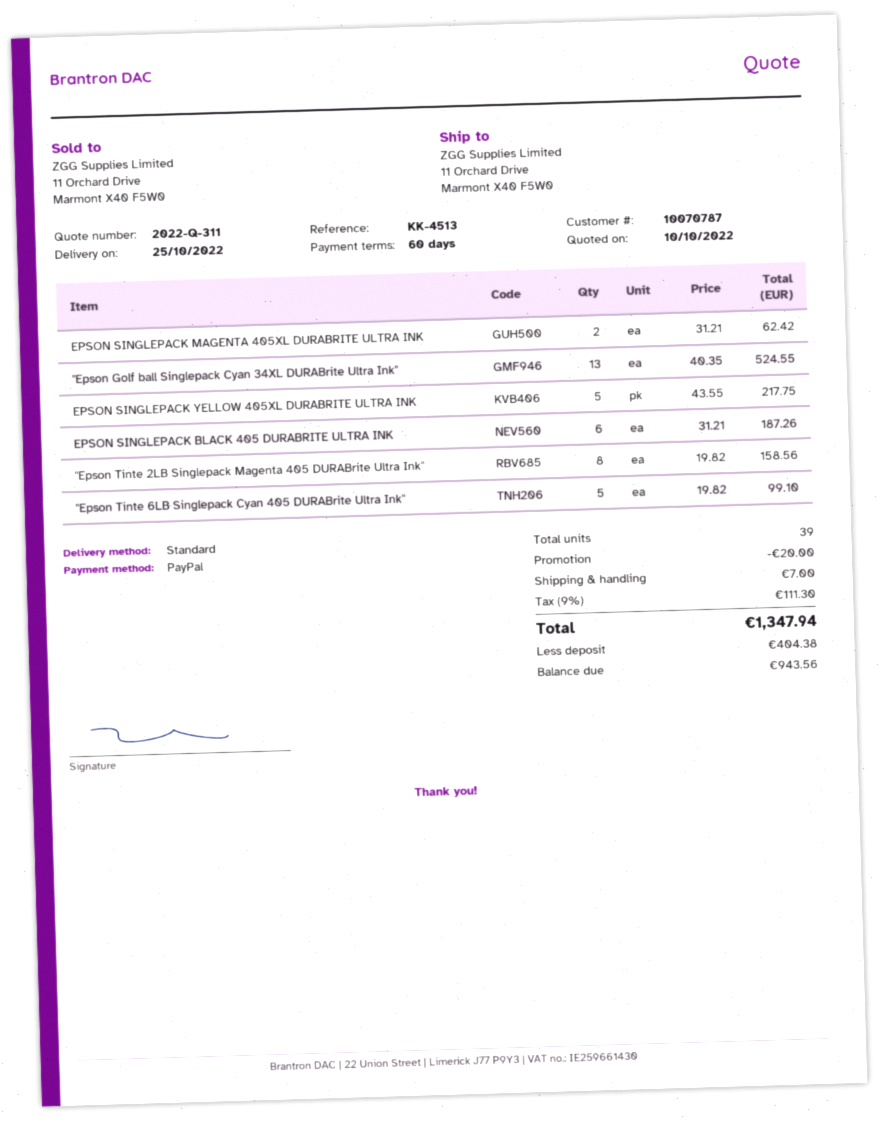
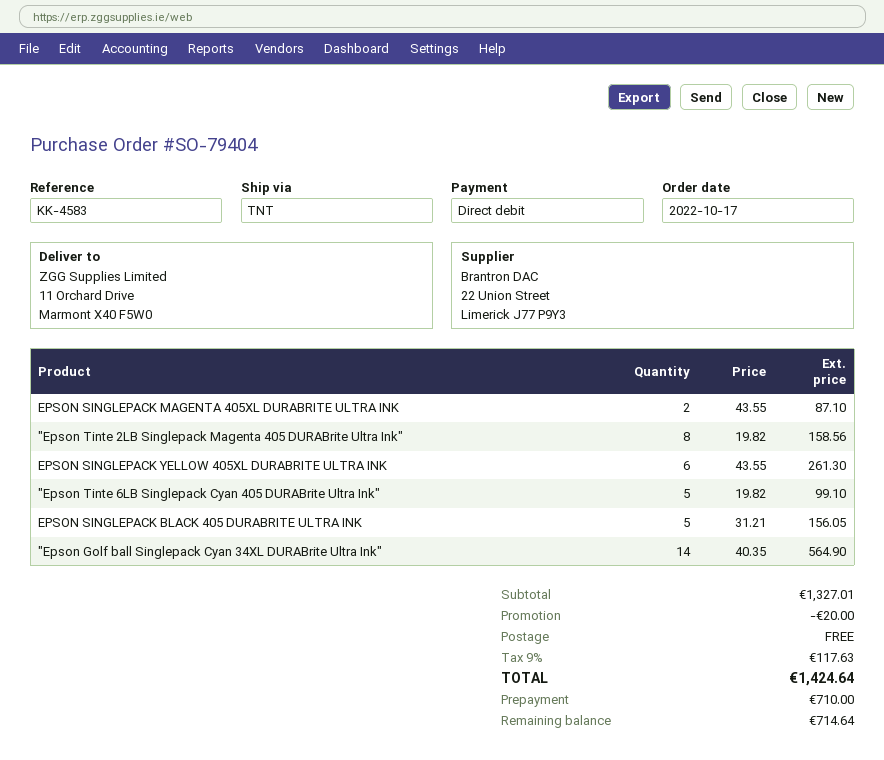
reference: KK-4513 -> KK-4583
payment method: PayPal -> direct debit
shipping method: standard -> TNT
EPSON SINGLEPACK MAGENTA 405XL DURABRITE ULTRA INK: 2 x 31.21 = 62.42 -> 2 x 43.55 = 87.10
"Epson Golf ball Singlepack Cyan 34XL DURABrite Ultra Ink": 13 x 40.35 = 524.55 -> 14 x 40.35 = 564.90
EPSON SINGLEPACK YELLOW 405XL DURABRITE ULTRA INK: 5 x 43.55 = 217.75 -> 6 x 43.55 = 261.30
EPSON SINGLEPACK BLACK 405 DURABRITE ULTRA INK: 6 x 31.21 = 187.26 -> 5 x 31.21 = 156.05
shipping: 7.00 -> 0.00
tax: 9% = 111.30 -> 9% = 117.63
total: 1347.94 -> 1424.64
deposit: 404.38 -> 710.00
balance: 943.56 -> 714.64

